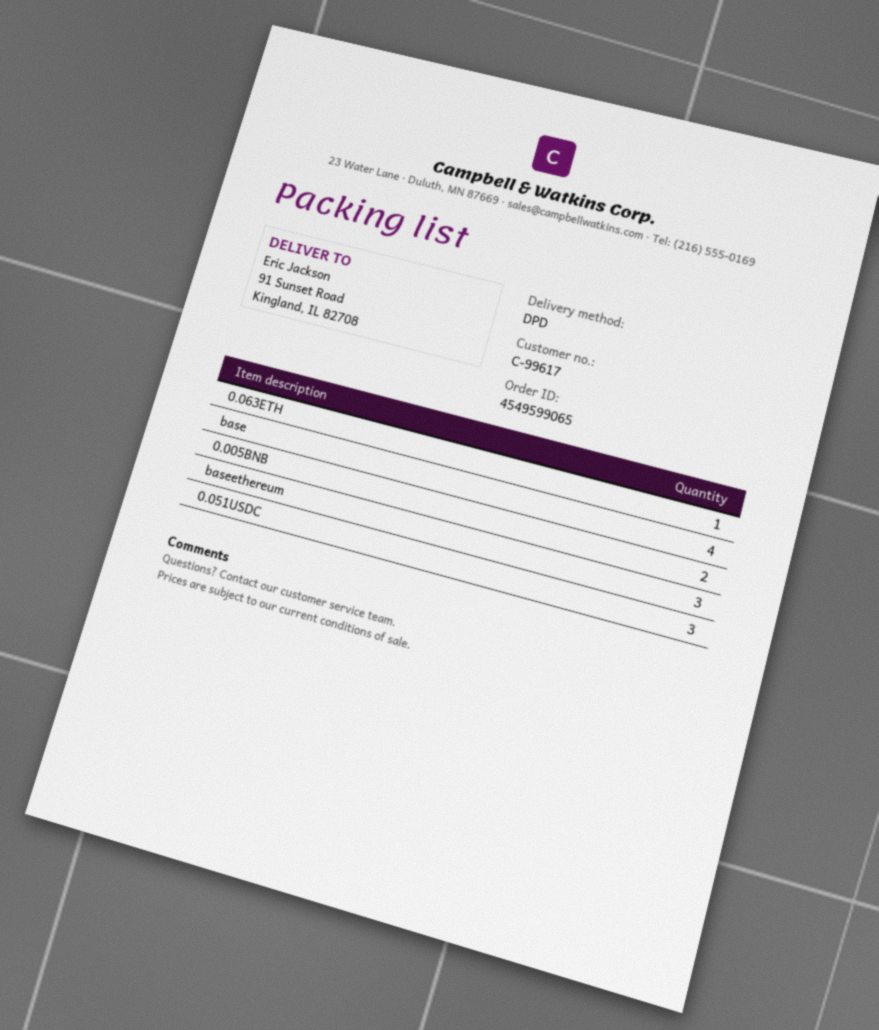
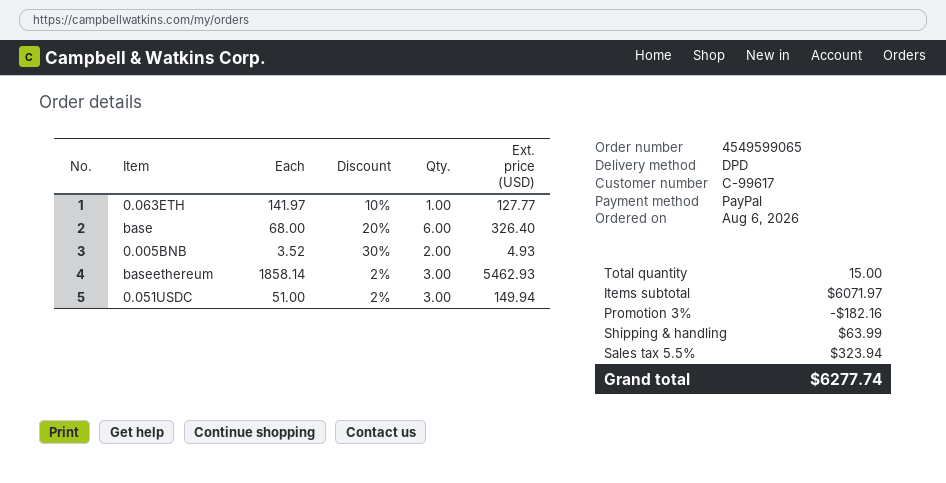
base: 4 -> 6

